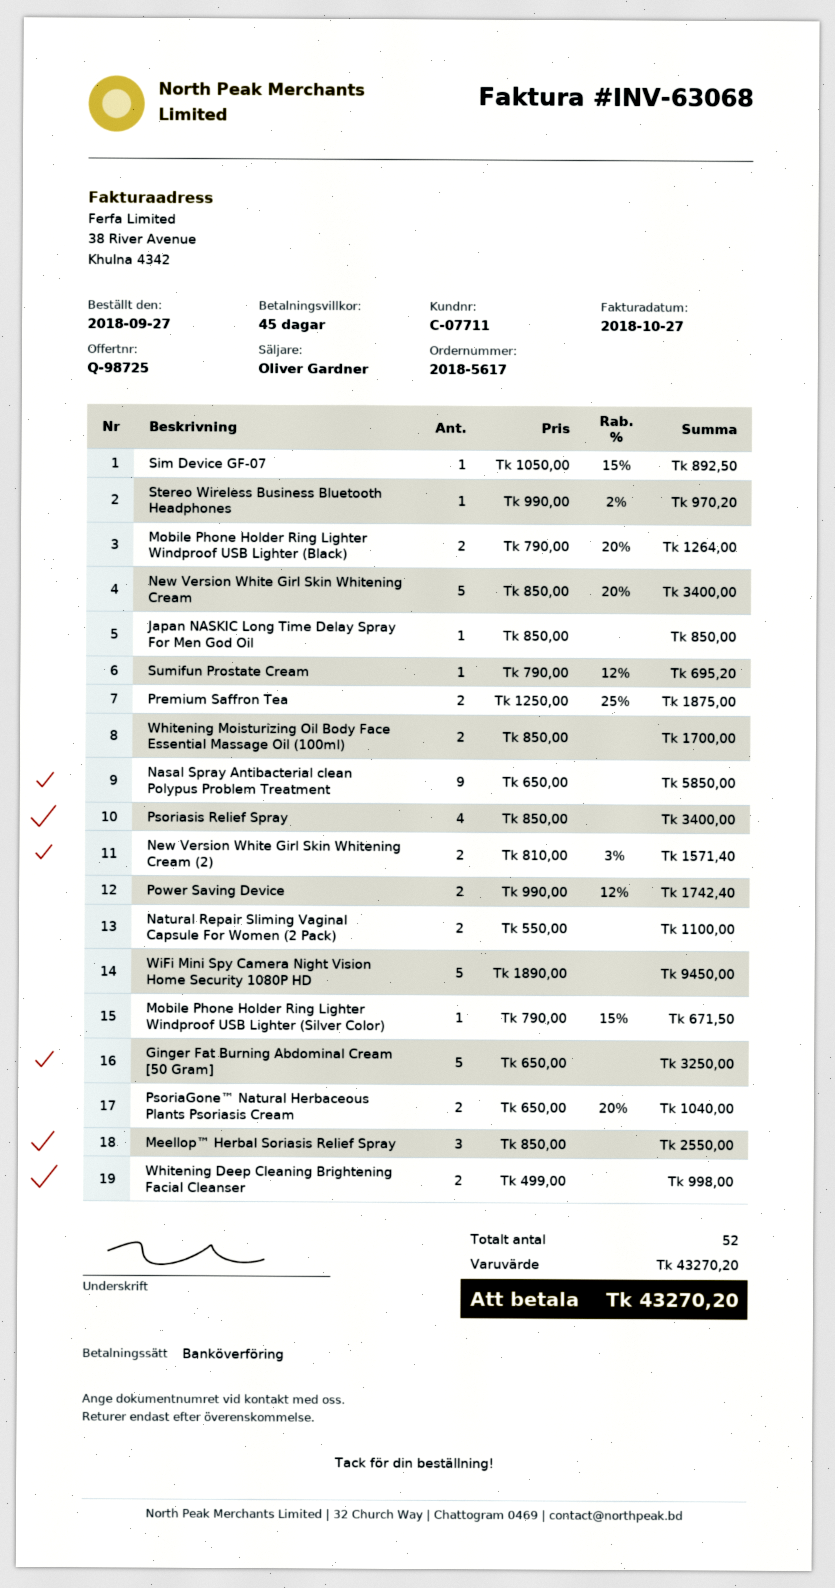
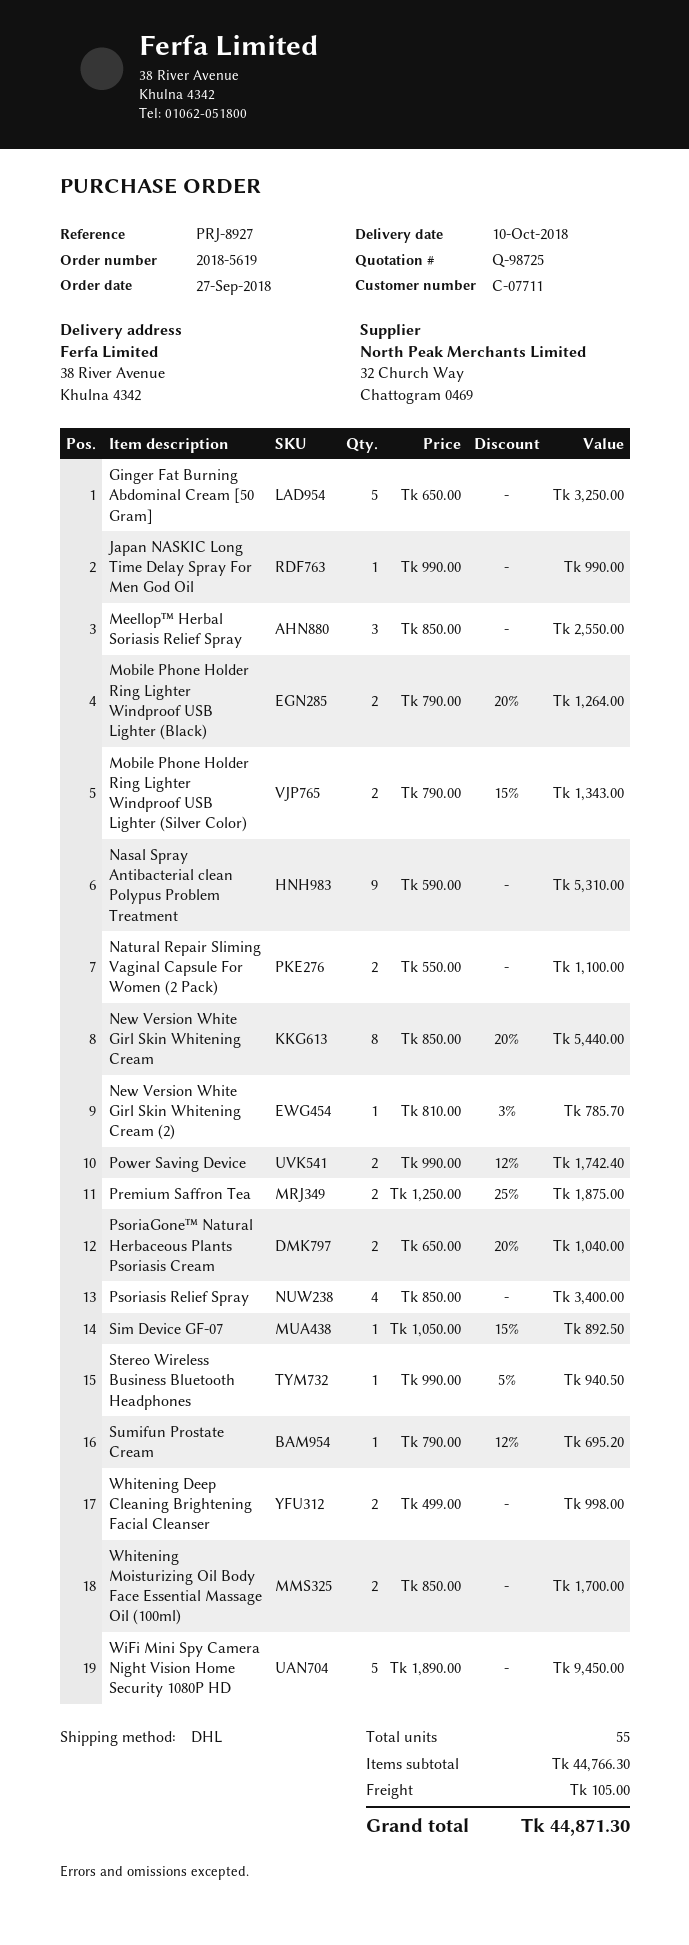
order number: 2018-5617 -> 2018-5619
Stereo Wireless Business Bluetooth Headphones: 1 x 990.00 - 2% = 970.20 -> 1 x 990.00 - 5% = 940.50
New Version White Girl Skin Whitening Cream: 5 x 850.00 - 20% = 3400.00 -> 8 x 850.00 - 20% = 5440.00
Japan NASKIC Long Time Delay Spray For Men God Oil: 1 x 850.00 = 850.00 -> 1 x 990.00 = 990.00
Nasal Spray Antibacterial clean Polypus Problem Treatment: 9 x 650.00 = 5850.00 -> 9 x 590.00 = 5310.00
New Version White Girl Skin Whitening Cream (2): 2 x 810.00 - 3% = 1571.40 -> 1 x 810.00 - 3% = 785.70
Mobile Phone Holder Ring Lighter Windproof USB Lighter (Silver Color): 1 x 790.00 - 15% = 671.50 -> 2 x 790.00 - 15% = 1343.00
total quantity: 52 -> 55
subtotal: 43270.20 -> 44766.30
shipping: none -> 105.00
total: 43270.20 -> 44871.30

